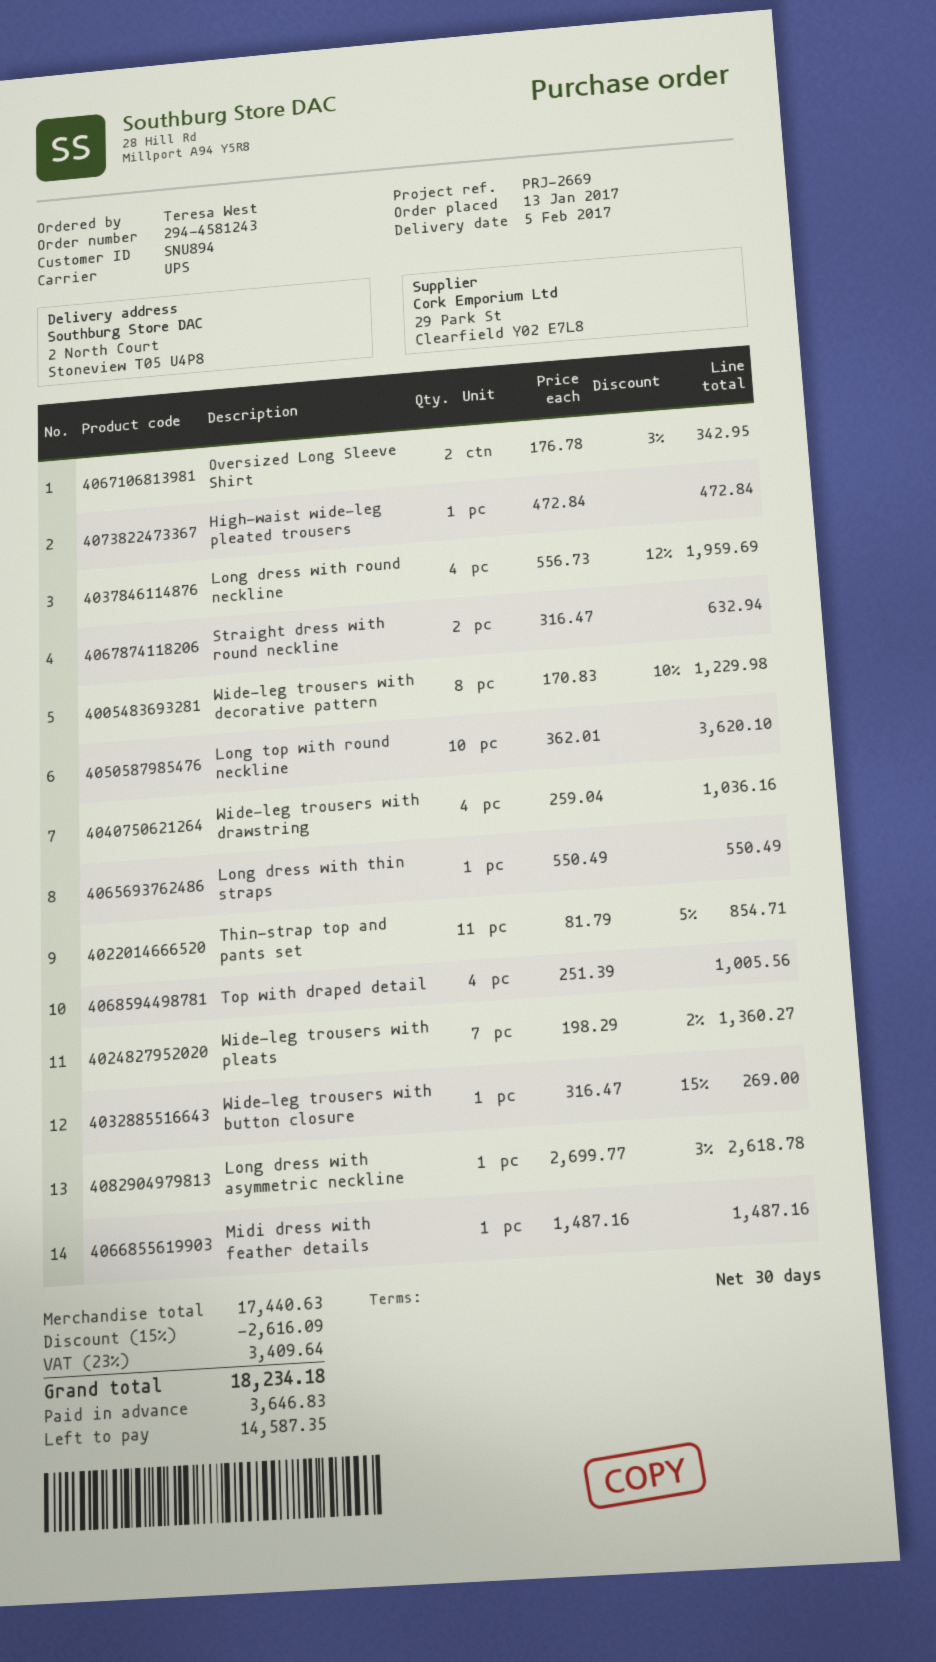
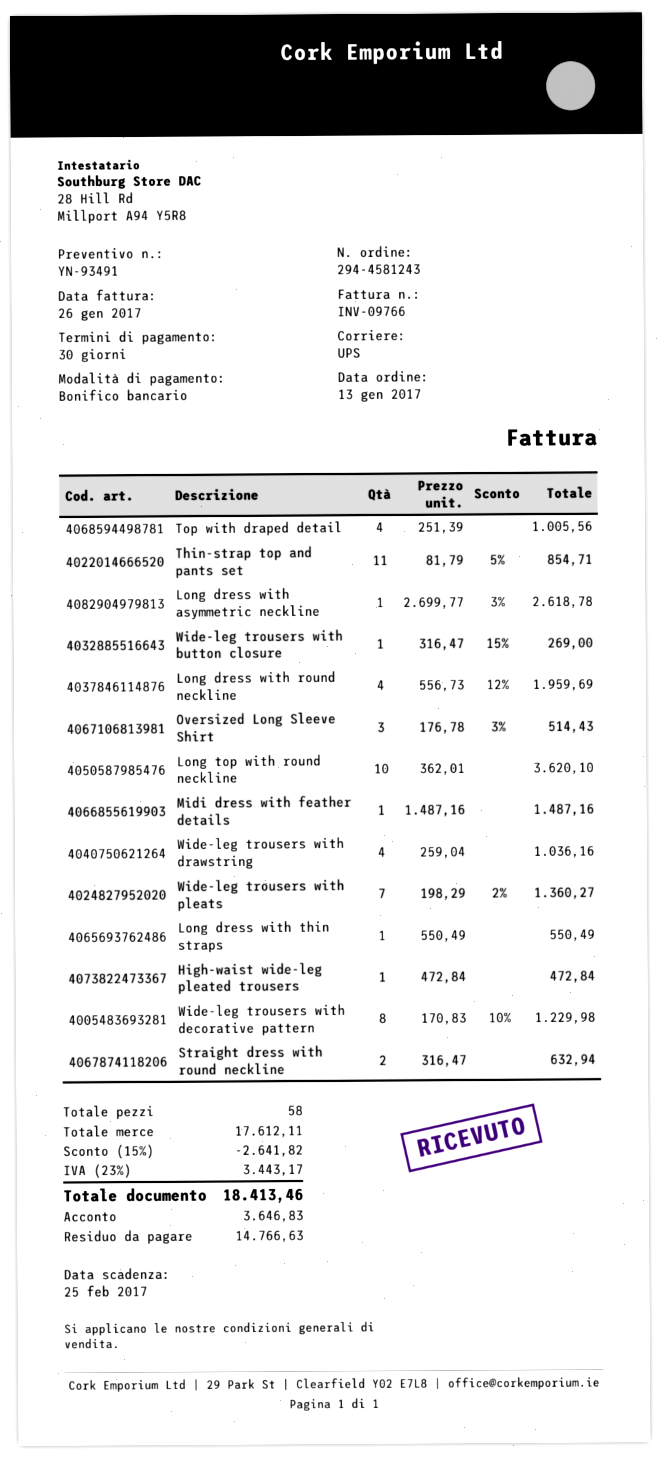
Oversized Long Sleeve Shirt: 2 x 176.78 - 3% = 342.95 -> 3 x 176.78 - 3% = 514.43
subtotal: 17440.63 -> 17612.11
discount: 15% = 2616.09 -> 15% = 2641.82
tax: 23% = 3409.64 -> 23% = 3443.17
total: 18234.18 -> 18413.46
balance: 14587.35 -> 14766.63

